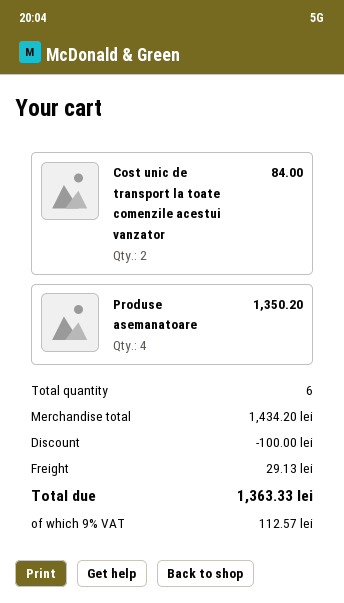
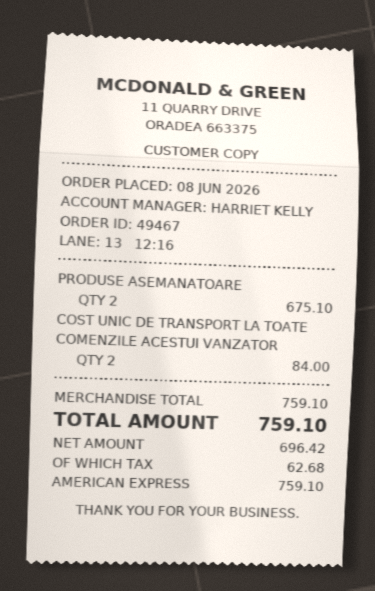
Produse asemanatoare: 4 for 1350.20 -> 2 for 675.10
subtotal: 1434.20 -> 759.10
discount: 100.00 -> none
shipping: 29.13 -> none
tax: 112.57 -> 62.68
total: 1363.33 -> 759.10

